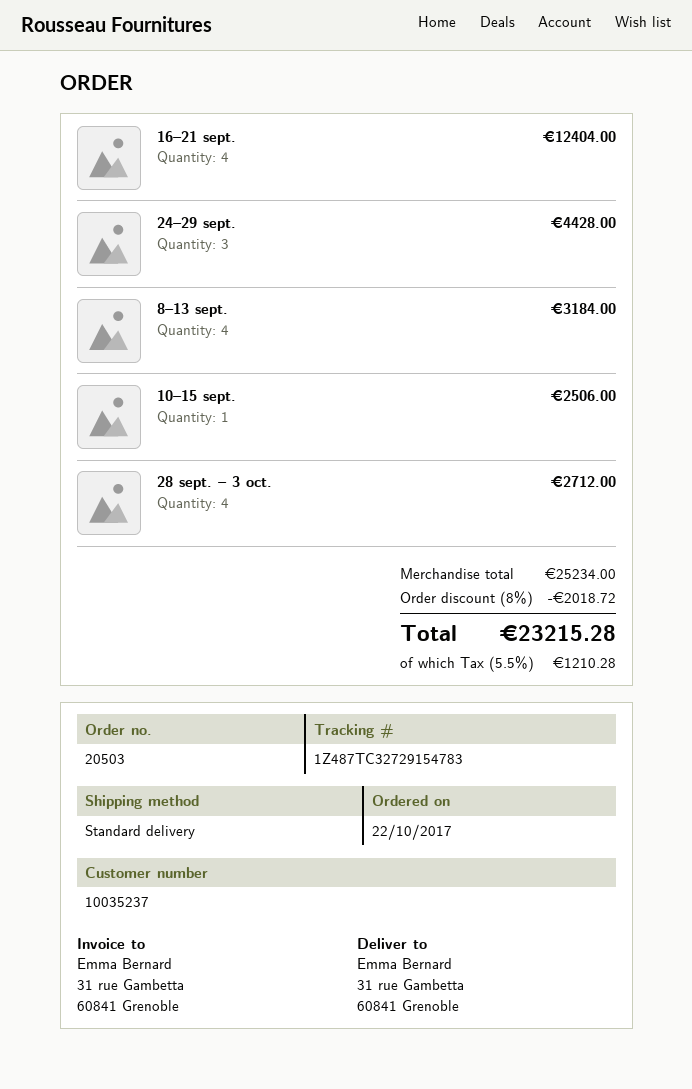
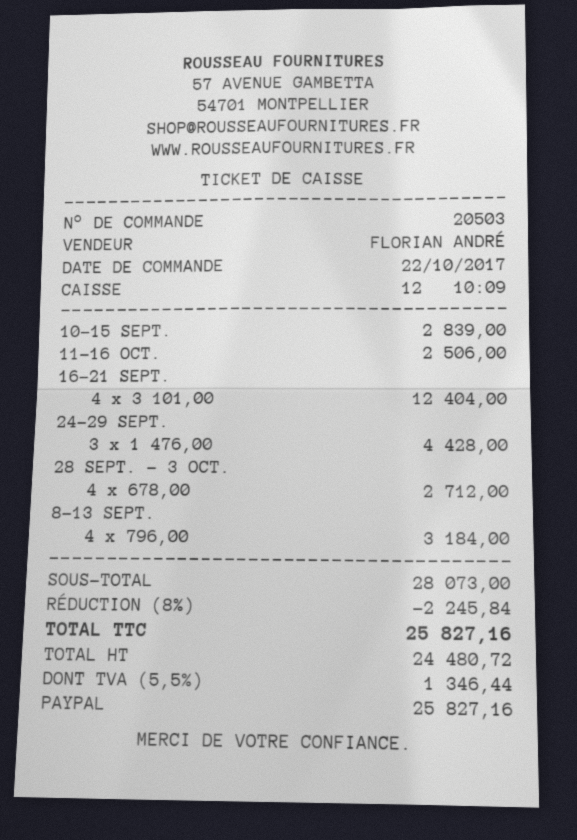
10–15 sept.: 1 for 2506.00 -> 1 for 2839.00
11–16 OCT.: none -> 1 for 2506.00
subtotal: 25234.00 -> 28073.00
discount: 8% = 2018.72 -> 8% = 2245.84
tax: 5.5% = 1210.28 -> 5.5% = 1346.44
total: 23215.28 -> 25827.16

